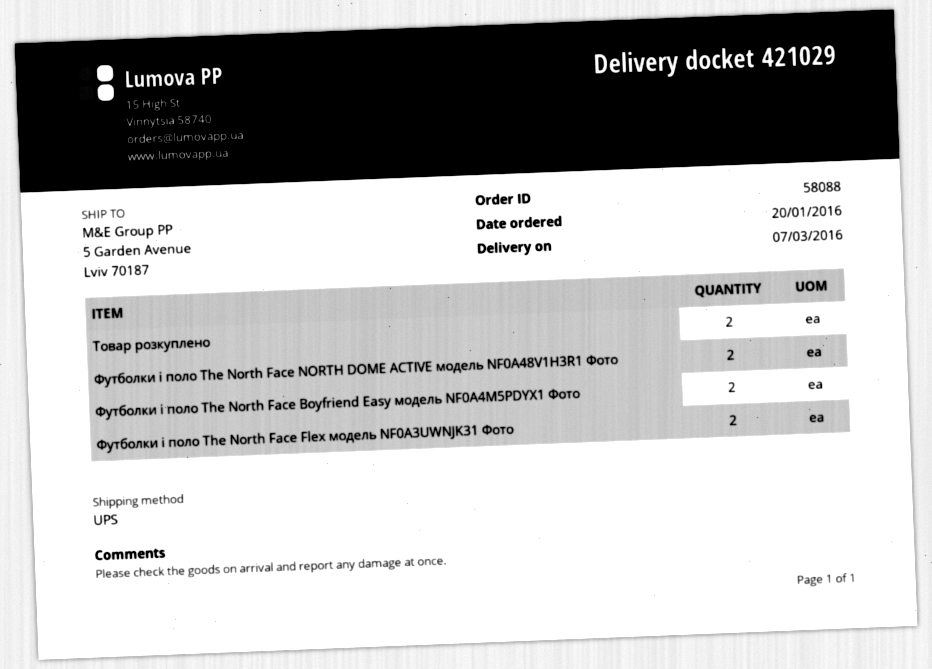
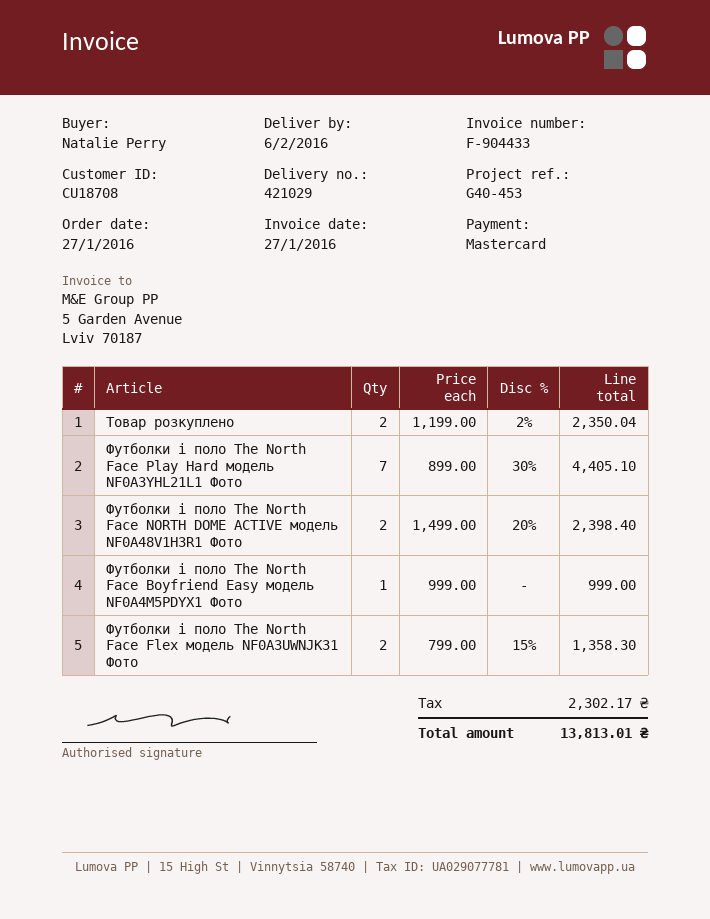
order date: 2016-01-20 -> 2016-01-27
delivery date: 2016-03-07 -> 2016-02-06
Футболки і поло The North Face Boyfriend Easy модель NF0A4M5PDYX1 Фото: 2 -> 1
Футболки і поло The North Face Play Hard модель NF0A3YHL21L1 Фото: none -> 7

